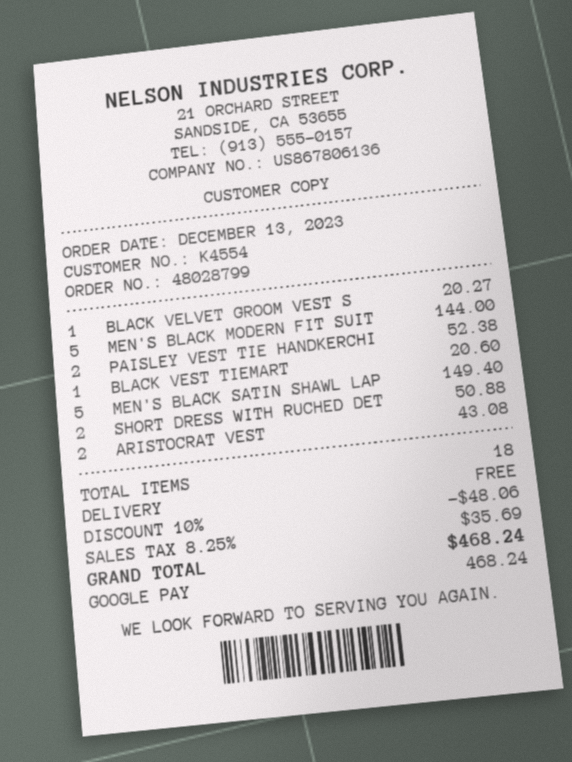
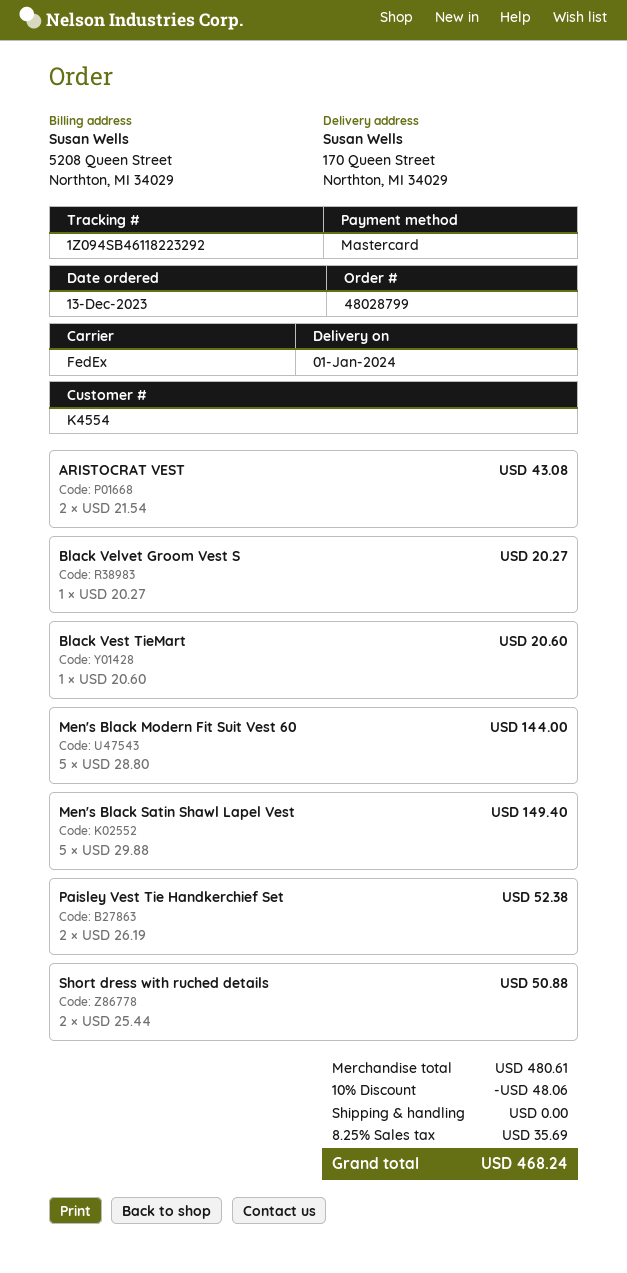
payment method: Google Pay -> Mastercard

